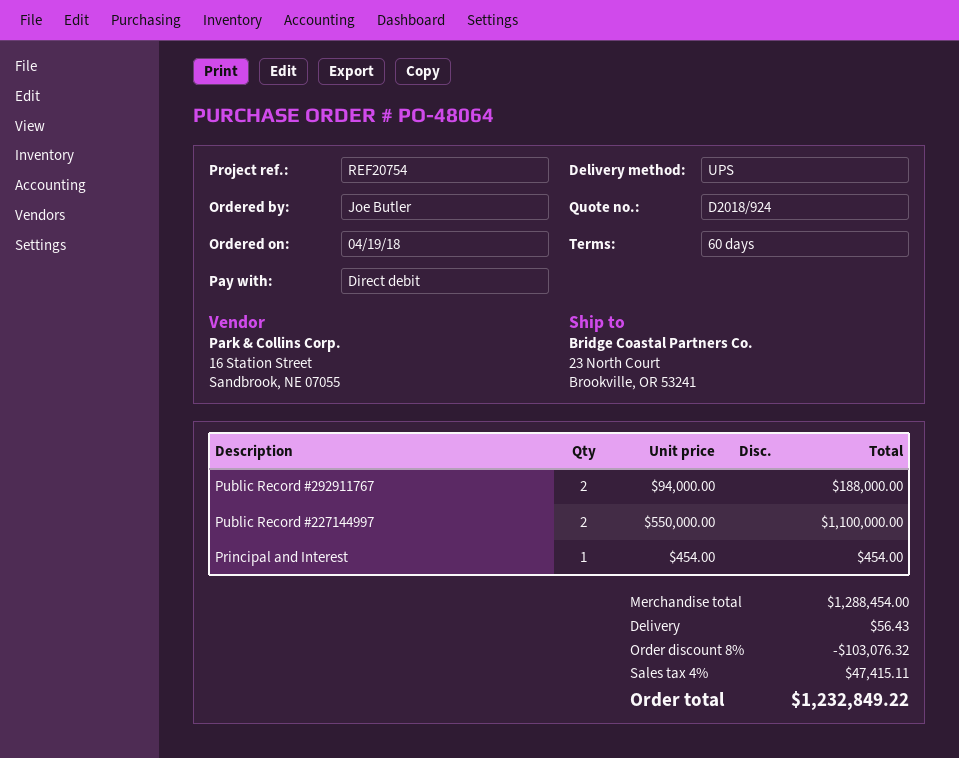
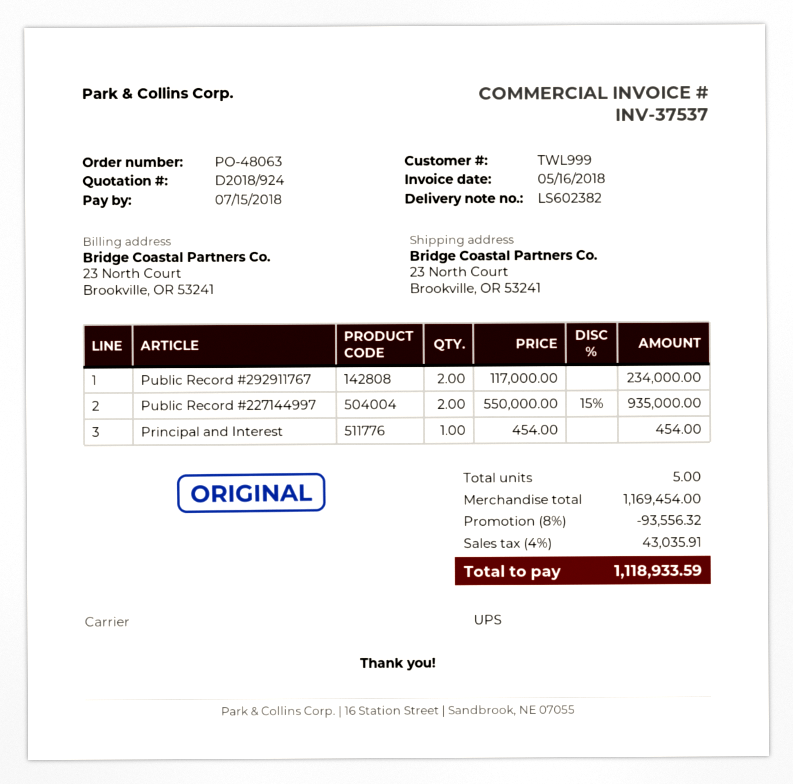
order number: PO-48064 -> PO-48063
Public Record #292911767: 2 x 94000.00 = 188000.00 -> 2 x 117000.00 = 234000.00
Public Record #227144997: 2 x 550000.00 = 1100000.00 -> 2 x 550000.00 - 15% = 935000.00
subtotal: 1288454.00 -> 1169454.00
discount: 8% = 103076.32 -> 8% = 93556.32
shipping: 56.43 -> none
tax: 4% = 47415.11 -> 4% = 43035.91
total: 1232849.22 -> 1118933.59

